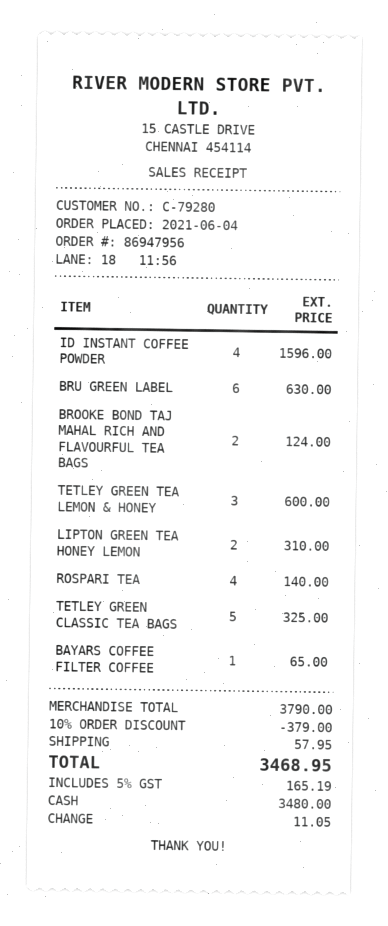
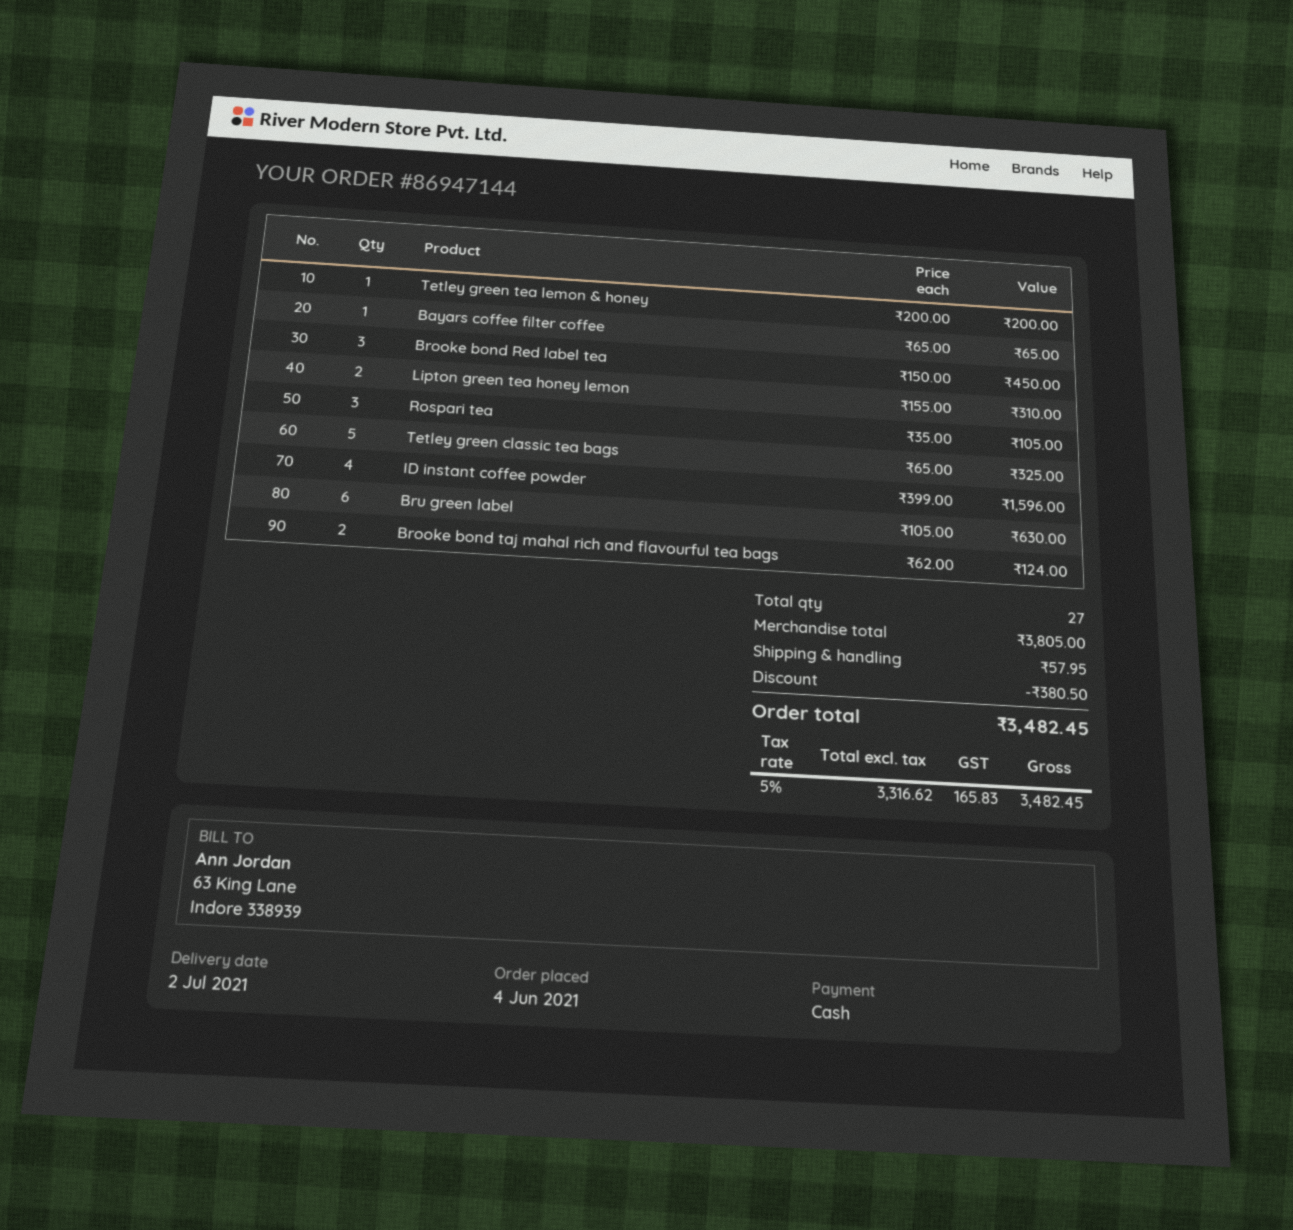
order number: 86947956 -> 86947144
TETLEY GREEN TEA LEMON & HONEY: 3 for 600.00 -> 1 for 200.00
ROSPARI TEA: 4 for 140.00 -> 3 for 105.00
Brooke bond Red label tea: none -> 3 for 450.00
subtotal: 3790.00 -> 3805.00
discount: 379.00 -> 380.50
tax: 5% = 165.19 -> 5% = 165.83
total: 3468.95 -> 3482.45

